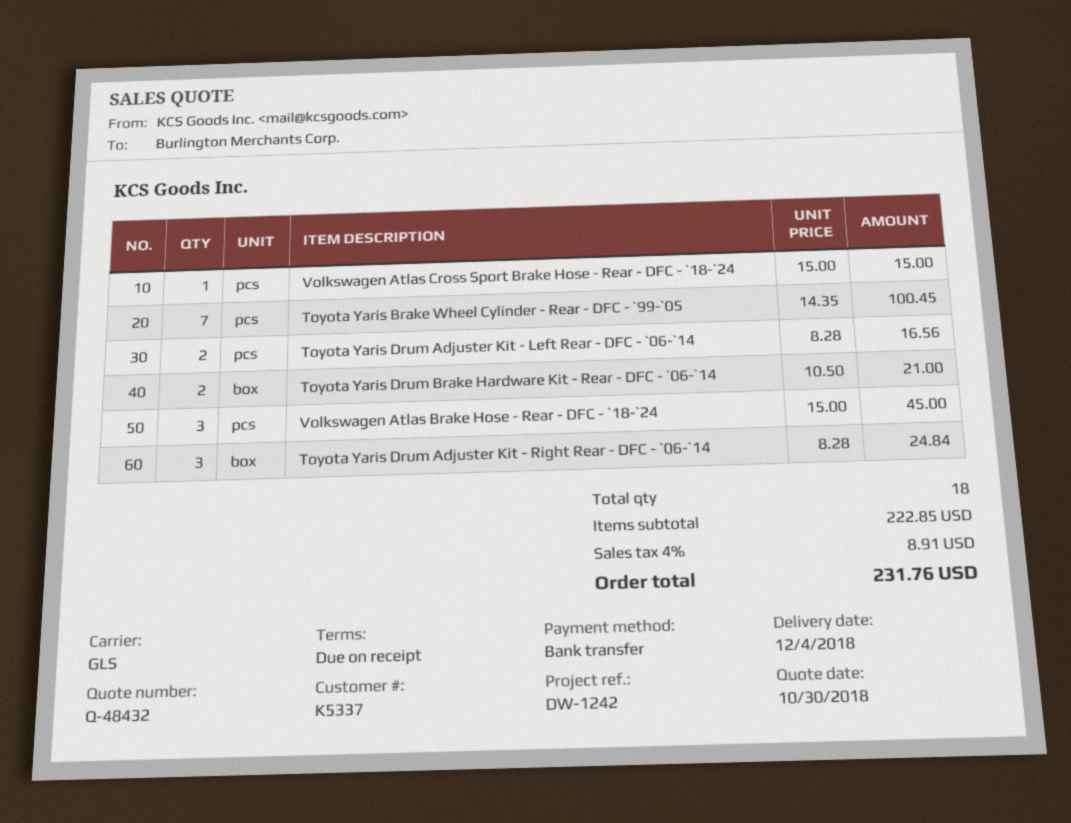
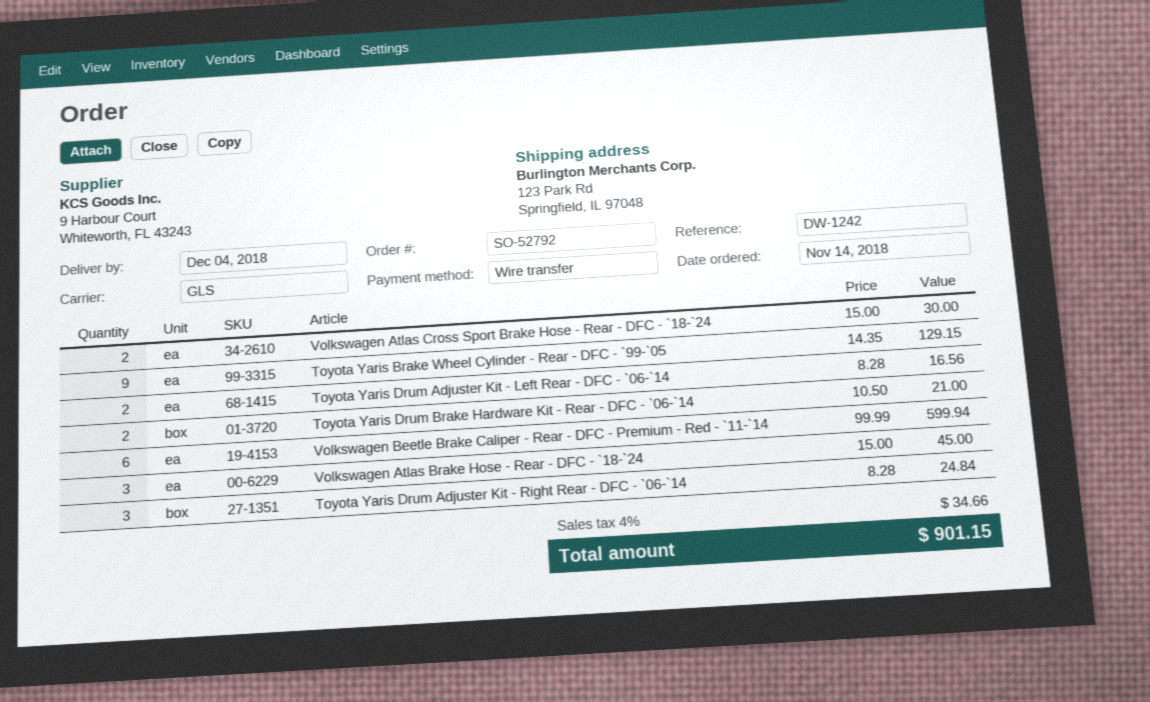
Volkswagen Atlas Cross Sport Brake Hose - Rear - DFC - `18-`24: 1 x 15.00 = 15.00 -> 2 x 15.00 = 30.00
Toyota Yaris Brake Wheel Cylinder - Rear - DFC - `99-`05: 7 x 14.35 = 100.45 -> 9 x 14.35 = 129.15
Volkswagen Beetle Brake Caliper - Rear - DFC - Premium - Red - `11-`14: none -> 6 x 99.99 = 599.94
tax: 4% = 8.91 -> 4% = 34.66
total: 231.76 -> 901.15

